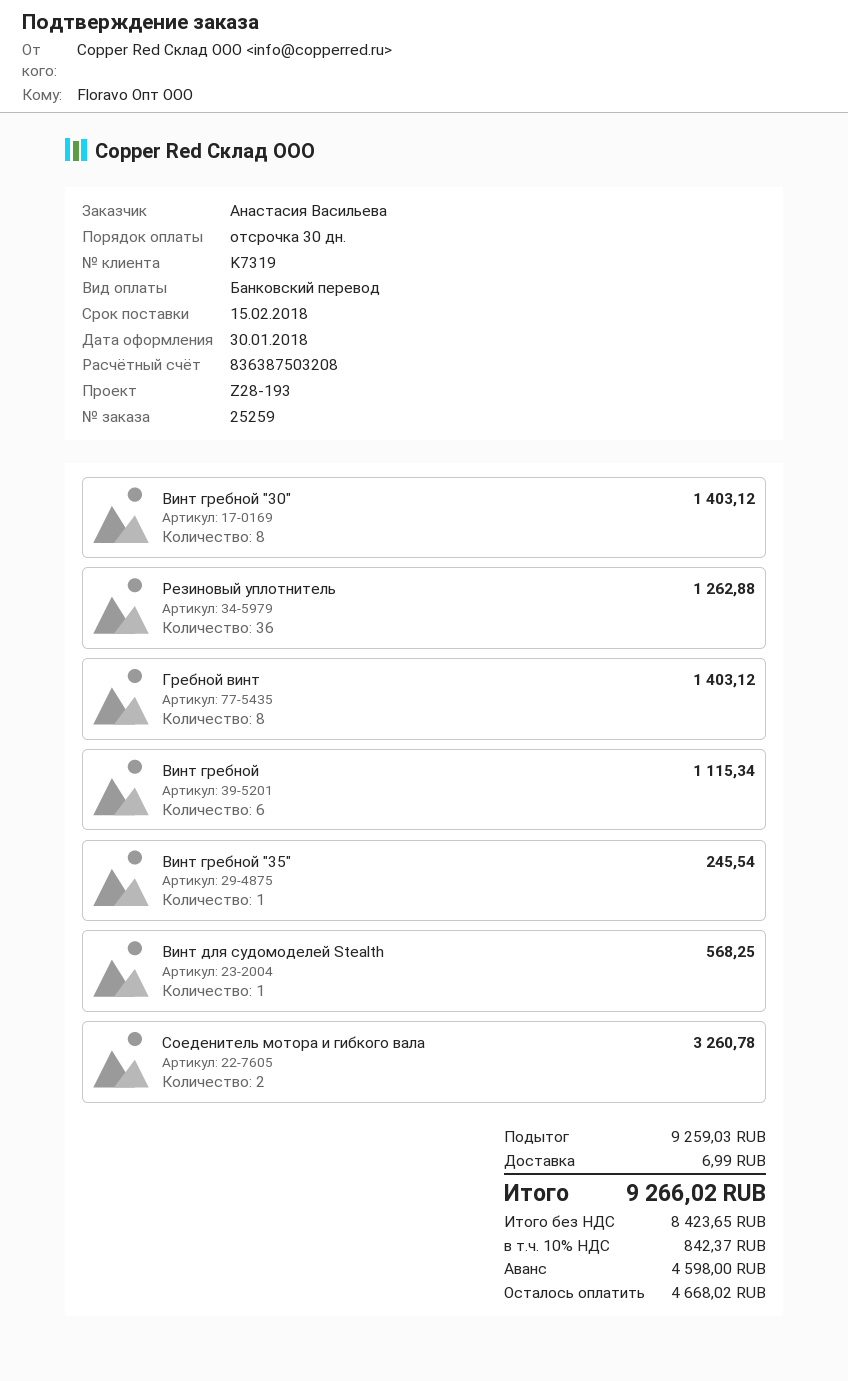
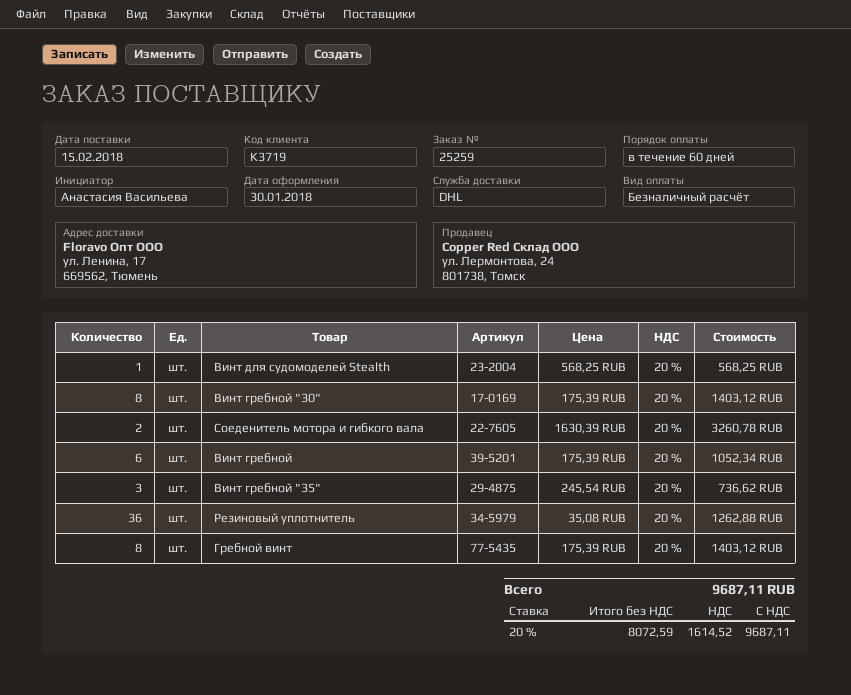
payment terms: 30 days -> 60 days
customer number: K7319 -> K3719
Винт гребной: 6 for 1115.34 -> 6 for 1052.34
Винт гребной "35": 1 for 245.54 -> 3 for 736.62
shipping: 6.99 -> none
net: 8423.65 -> 8072.59
tax: 10% = 842.37 -> 20% = 1614.52
total: 9266.02 -> 9687.11

